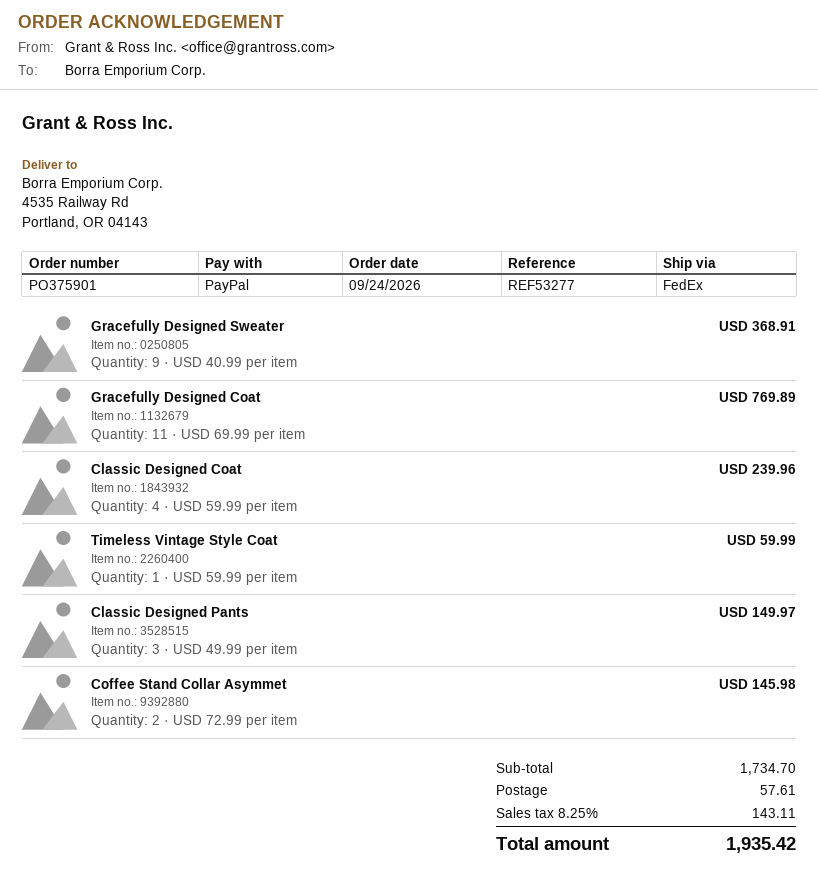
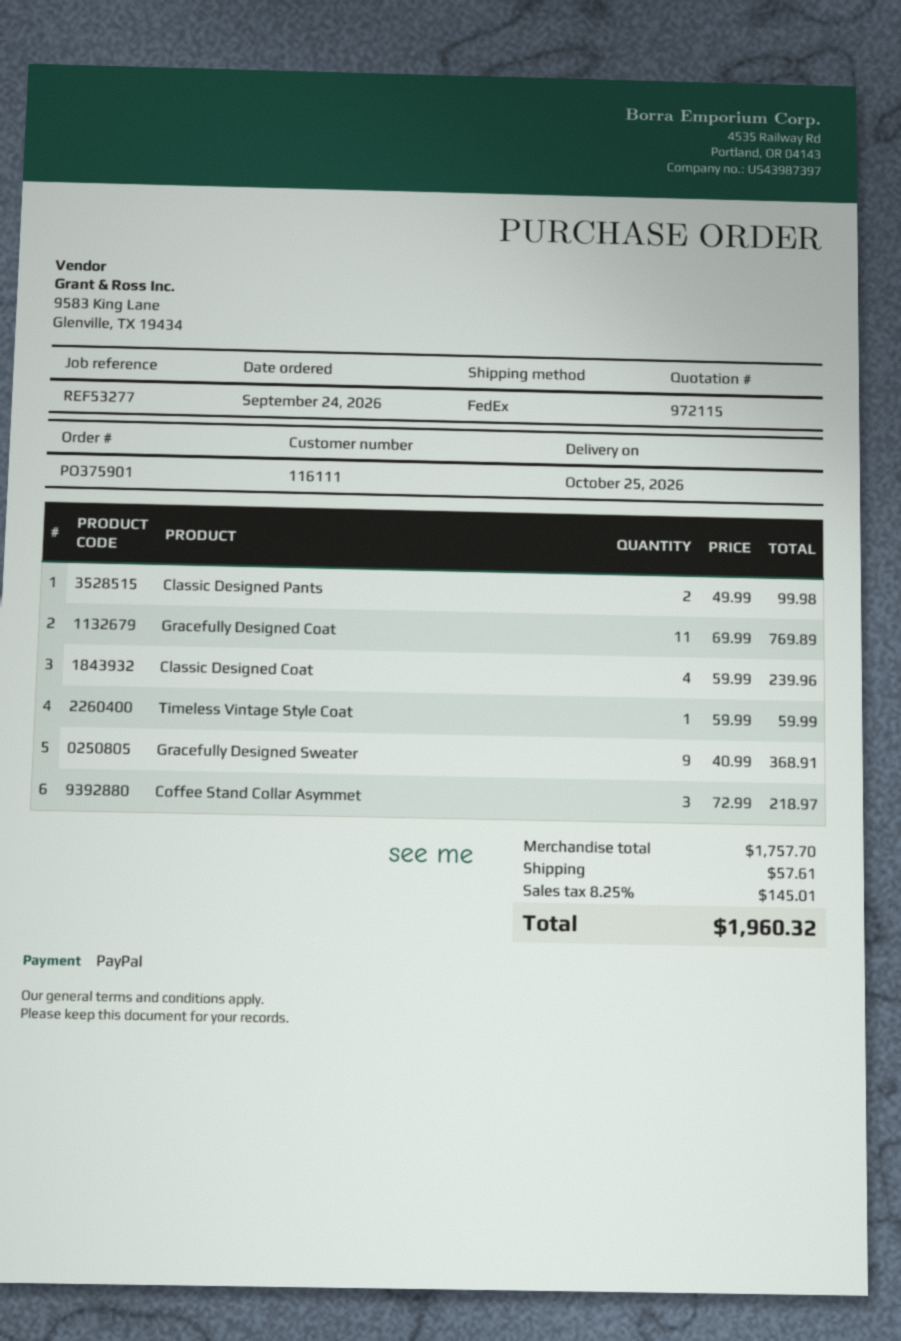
Classic Designed Pants: 3 x 49.99 = 149.97 -> 2 x 49.99 = 99.98
Coffee Stand Collar Asymmet: 2 x 72.99 = 145.98 -> 3 x 72.99 = 218.97
subtotal: 1734.70 -> 1757.70
tax: 8.25% = 143.11 -> 8.25% = 145.01
total: 1935.42 -> 1960.32

